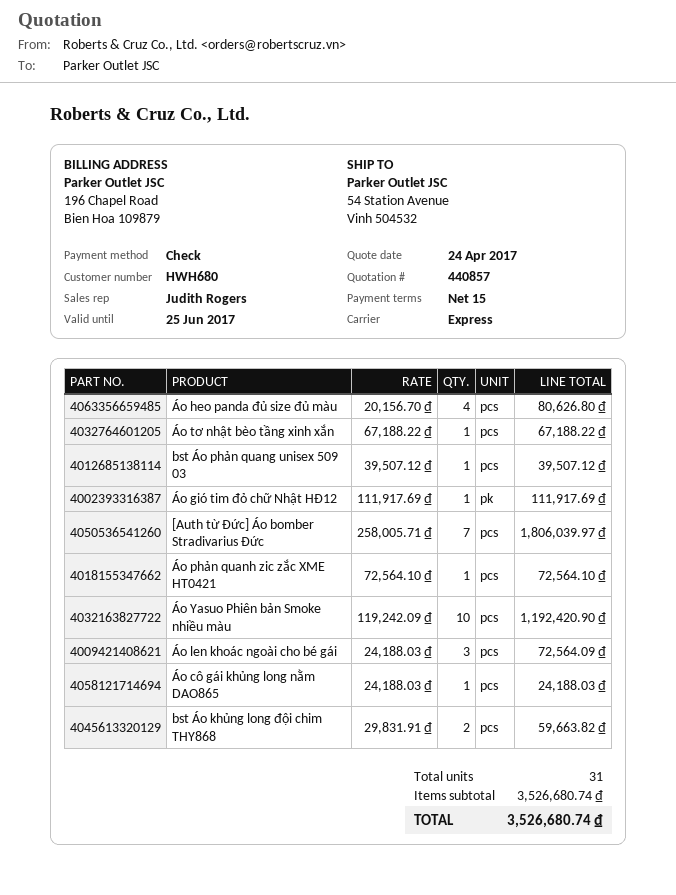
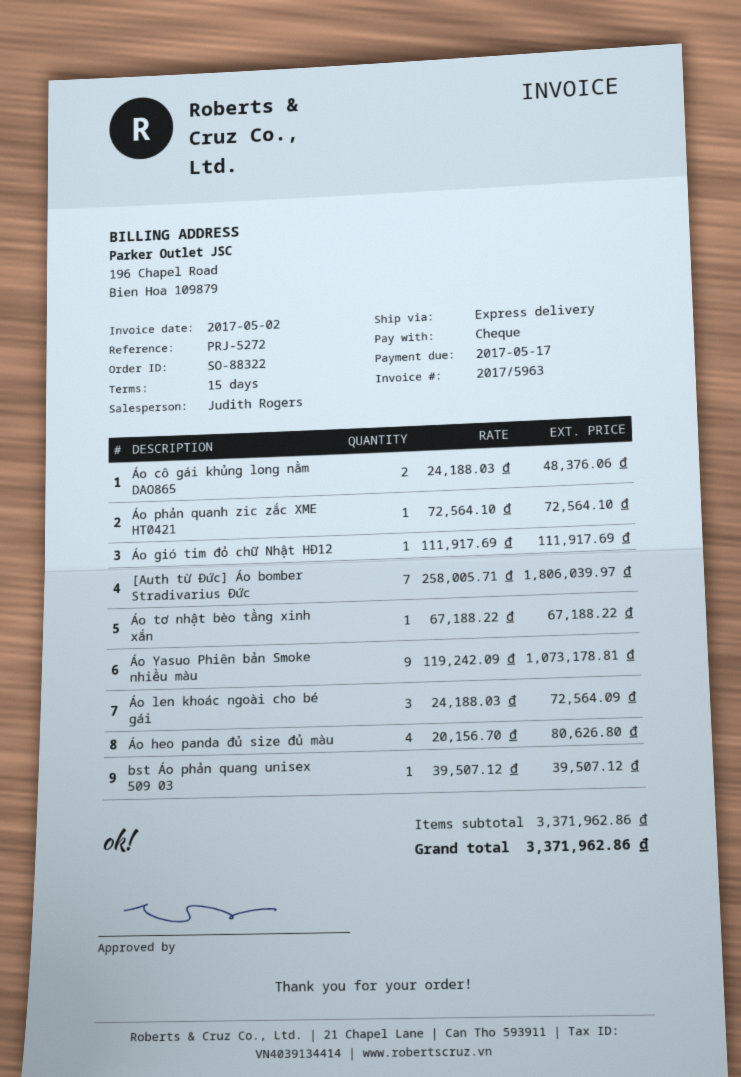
Áo Yasuo Phiên bản Smoke nhiều màu: 10 x 119242.09 = 1192420.90 -> 9 x 119242.09 = 1073178.81
Áo cô gái khủng long nằm DAO865: 1 x 24188.03 = 24188.03 -> 2 x 24188.03 = 48376.06
bst Áo khủng long đội chim THY868: 2 x 29831.91 = 59663.82 -> none
subtotal: 3526680.74 -> 3371962.86
total: 3526680.74 -> 3371962.86

